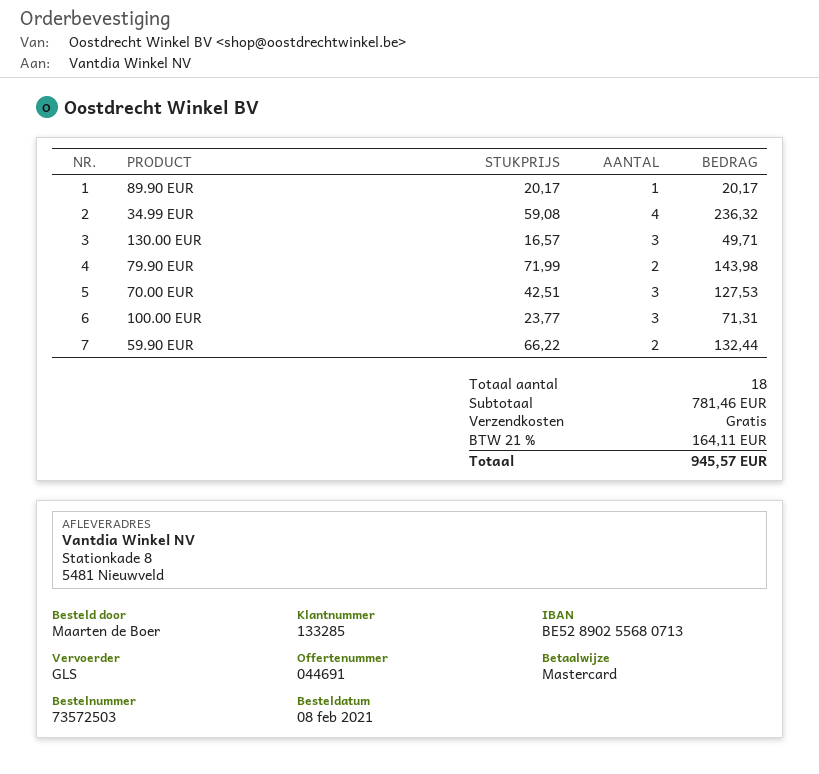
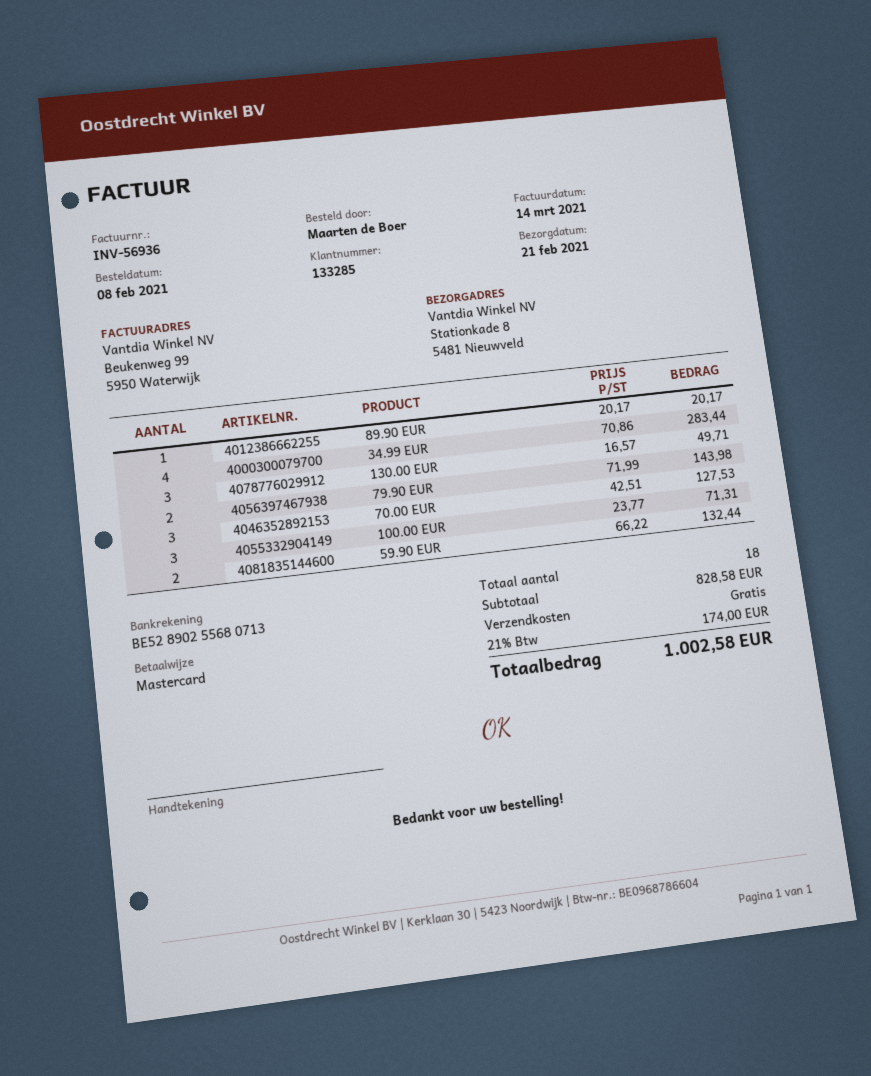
34.99 EUR: 4 x 59.08 = 236.32 -> 4 x 70.86 = 283.44
subtotal: 781.46 -> 828.58
tax: 21% = 164.11 -> 21% = 174.00
total: 945.57 -> 1002.58

